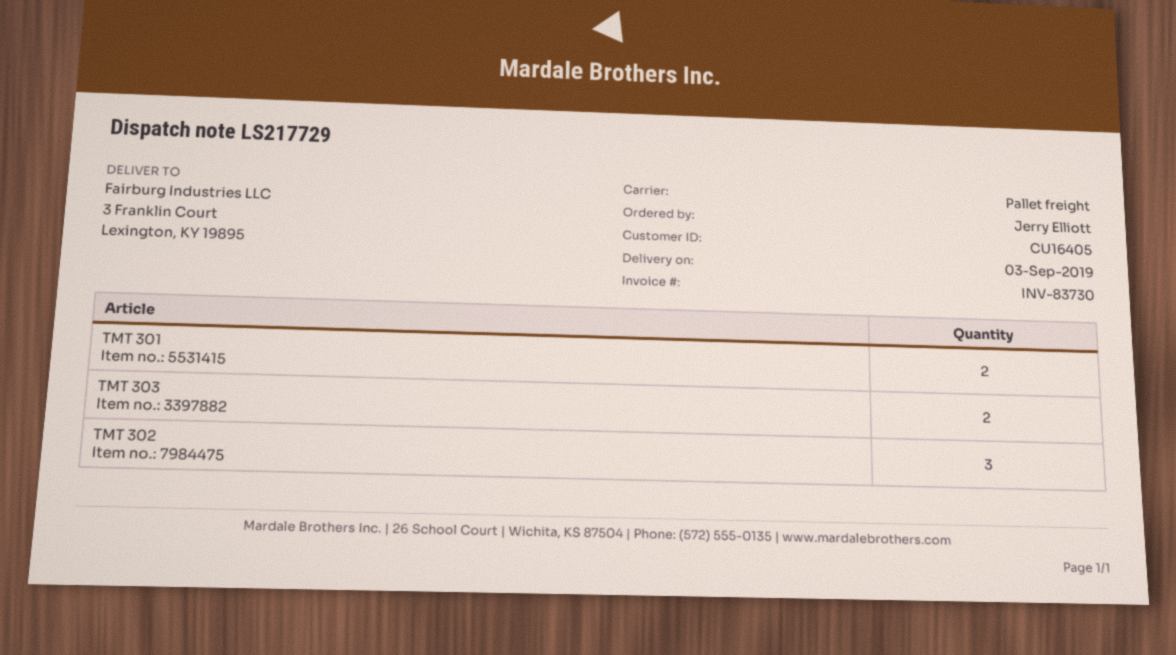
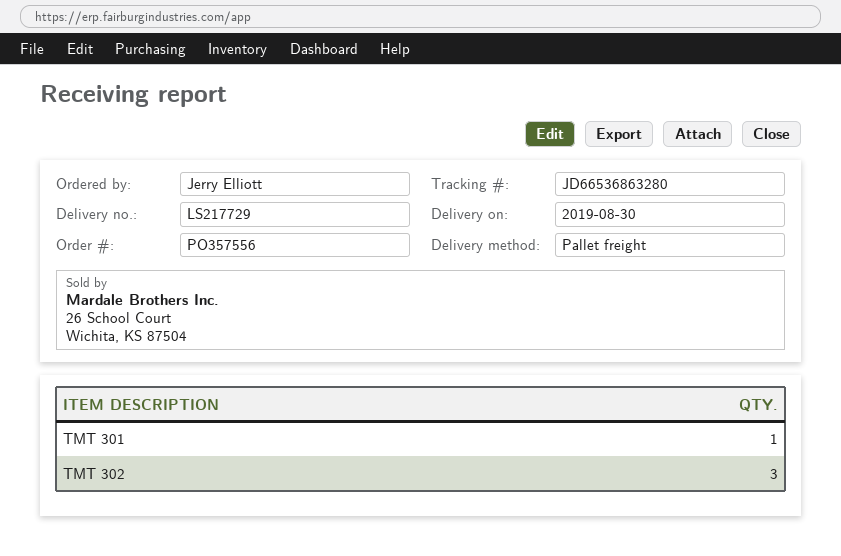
delivery date: 2019-09-03 -> 2019-08-30
TMT 301: 2 -> 1
TMT 303: 2 -> none

